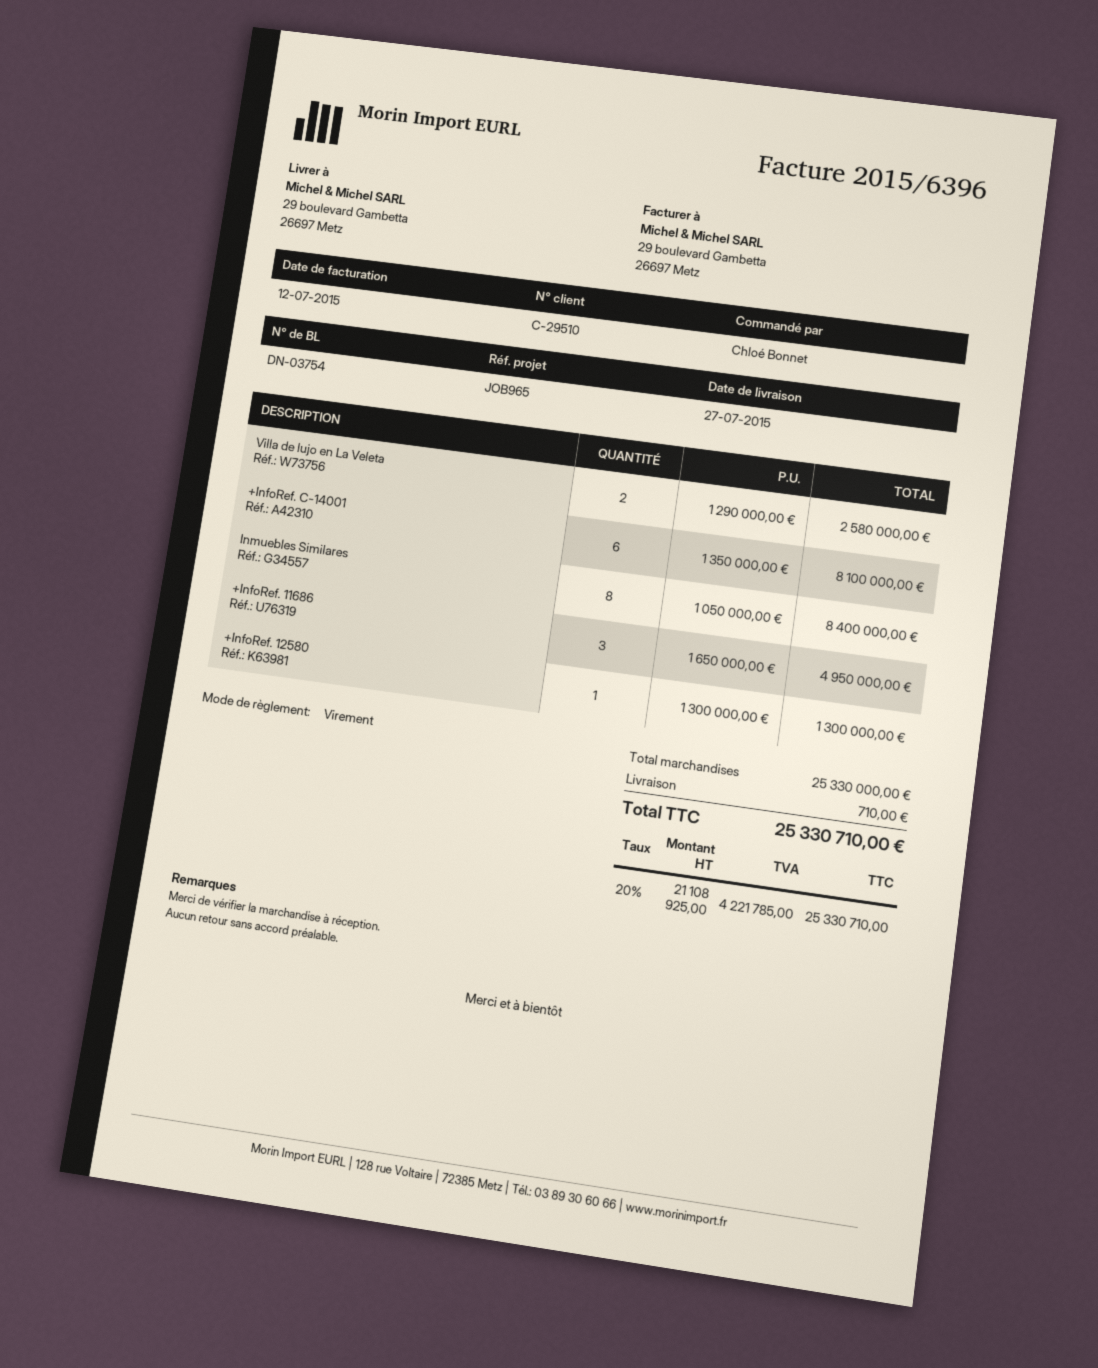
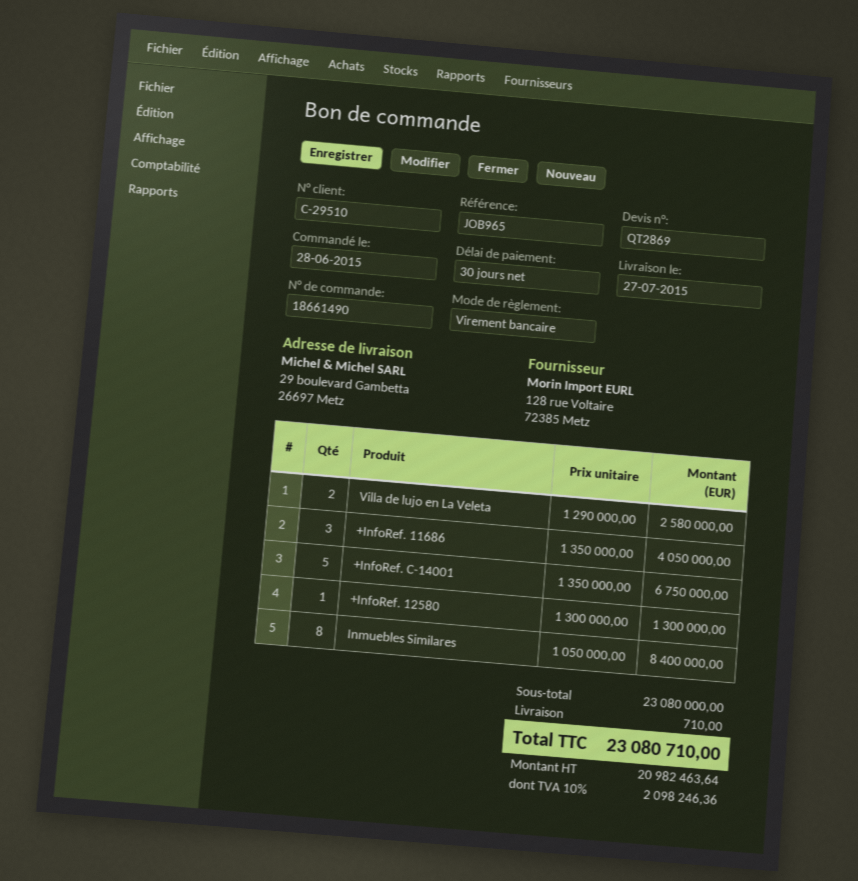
+InfoRef. C-14001: 6 x 1350000.00 = 8100000.00 -> 5 x 1350000.00 = 6750000.00
+InfoRef. 11686: 3 x 1650000.00 = 4950000.00 -> 3 x 1350000.00 = 4050000.00
subtotal: 25330000.00 -> 23080000.00
net: 21108925.00 -> 20982463.64
tax: 20% = 4221785.00 -> 10% = 2098246.36
total: 25330710.00 -> 23080710.00

